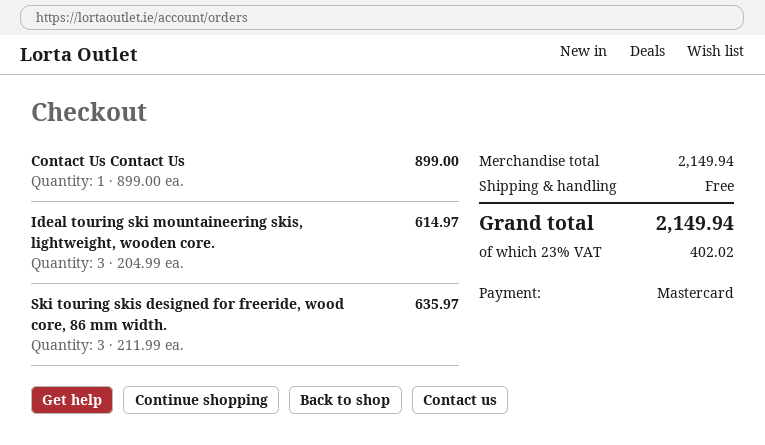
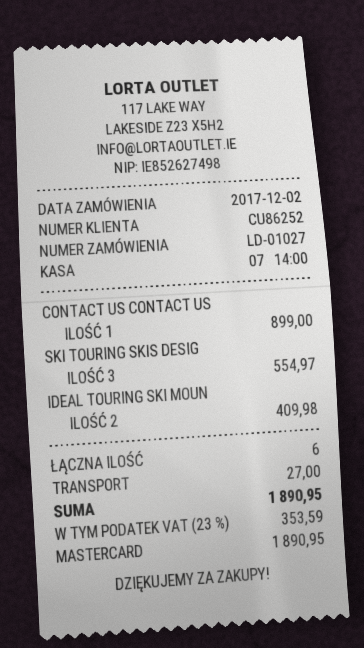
Ideal touring ski mountaineering skis, lightweight, wooden core.: 3 for 614.97 -> 2 for 409.98
Ski touring skis designed for freeride, wood core, 86 mm width.: 3 for 635.97 -> 3 for 554.97
shipping: 0.00 -> 27.00
tax: 23% = 402.02 -> 23% = 353.59
total: 2149.94 -> 1890.95

